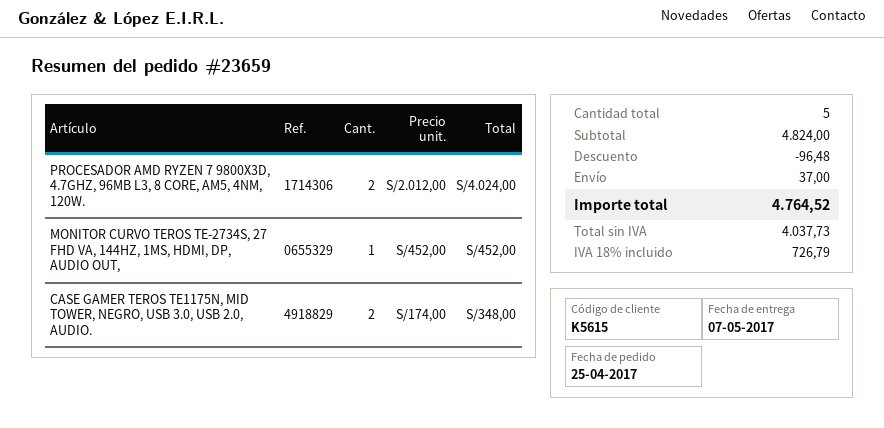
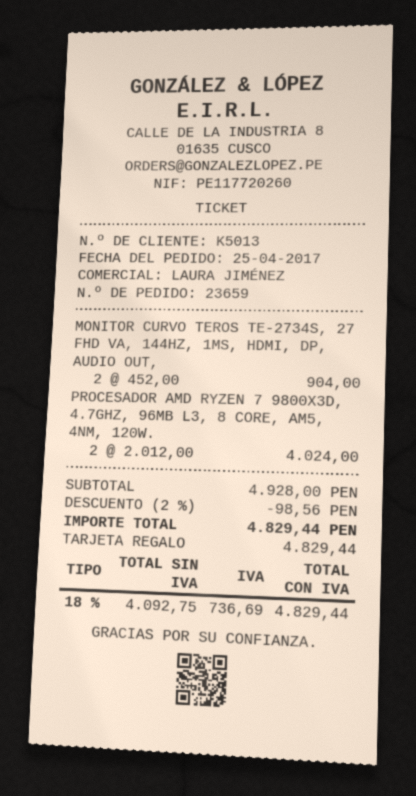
customer number: K5615 -> K5013
MONITOR CURVO TEROS TE-2734S, 27 FHD VA, 144HZ, 1MS, HDMI, DP, AUDIO OUT,: 1 x 452.00 = 452.00 -> 2 x 452.00 = 904.00
CASE GAMER TEROS TE1175N, MID TOWER, NEGRO, USB 3.0, USB 2.0, AUDIO.: 2 x 174.00 = 348.00 -> none
subtotal: 4824.00 -> 4928.00
discount: 96.48 -> 98.56
shipping: 37.00 -> none
net: 4037.73 -> 4092.75
tax: 18% = 726.79 -> 18% = 736.69
total: 4764.52 -> 4829.44

